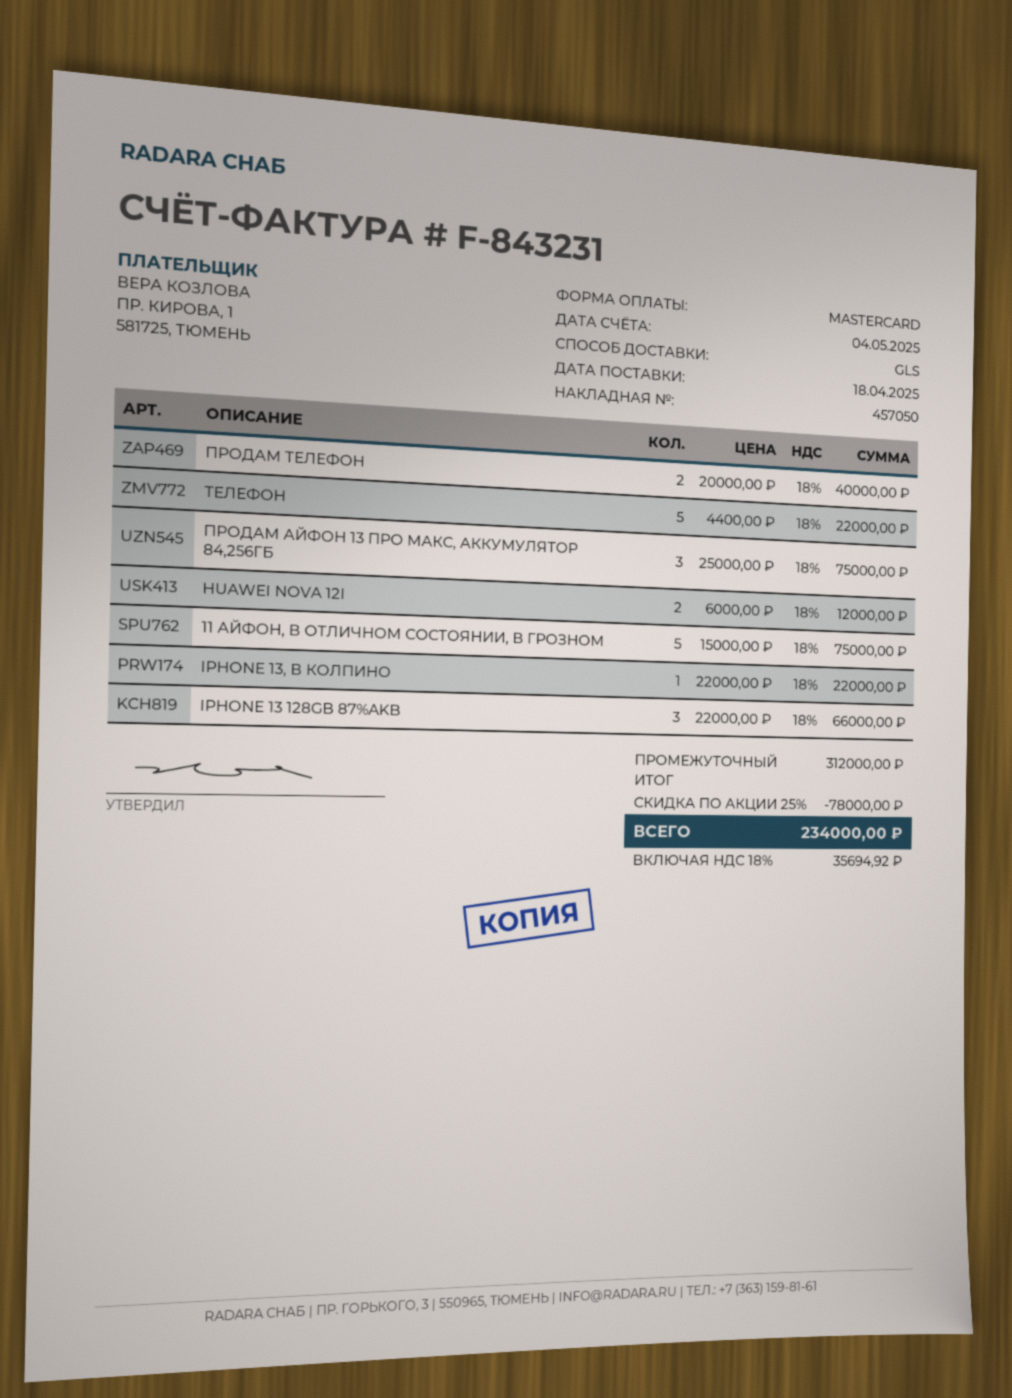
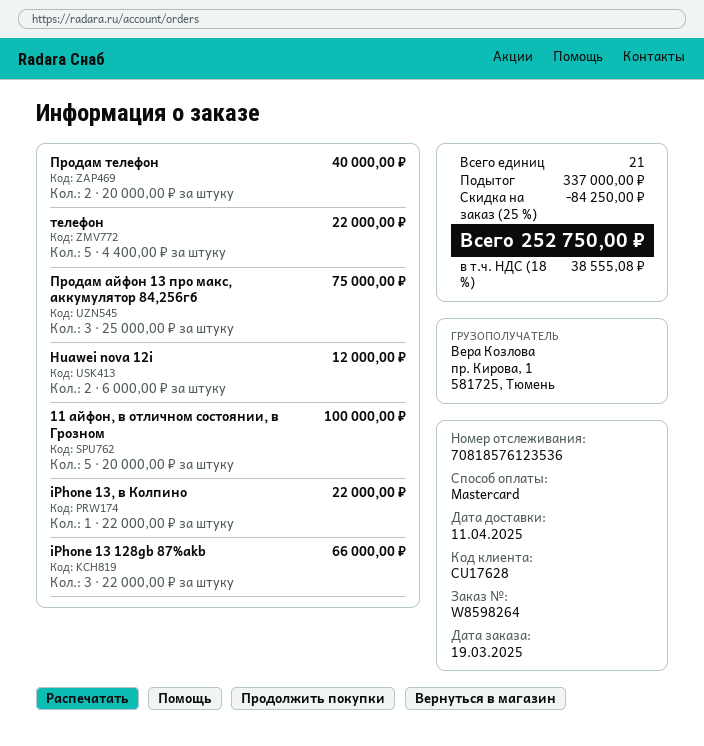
delivery date: 2025-04-18 -> 2025-04-11
11 АЙФОН, В ОТЛИЧНОМ СОСТОЯНИИ, В ГРОЗНОМ: 5 x 15000.00 = 75000.00 -> 5 x 20000.00 = 100000.00
subtotal: 312000.00 -> 337000.00
discount: 25% = 78000.00 -> 25% = 84250.00
tax: 18% = 35694.92 -> 18% = 38555.08
total: 234000.00 -> 252750.00

